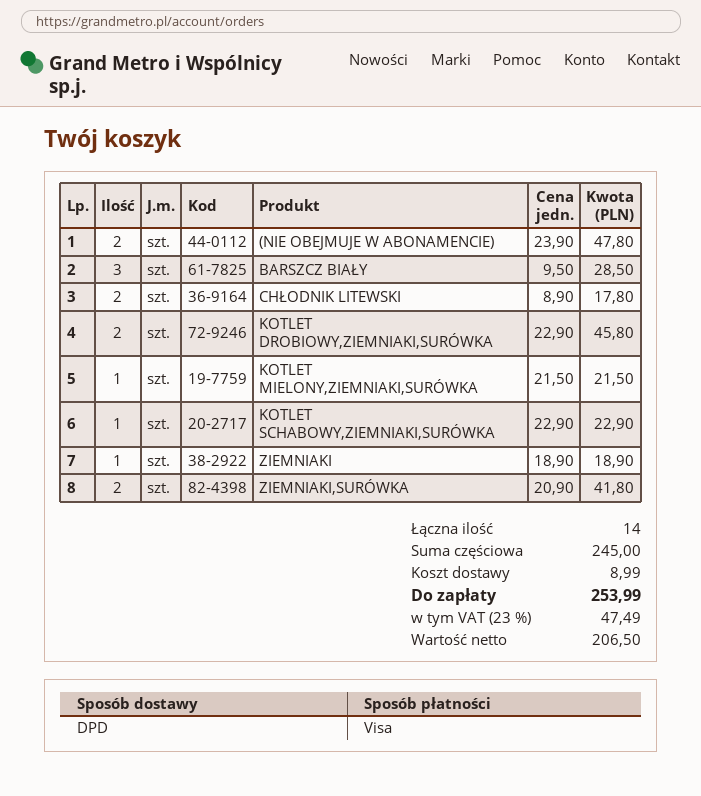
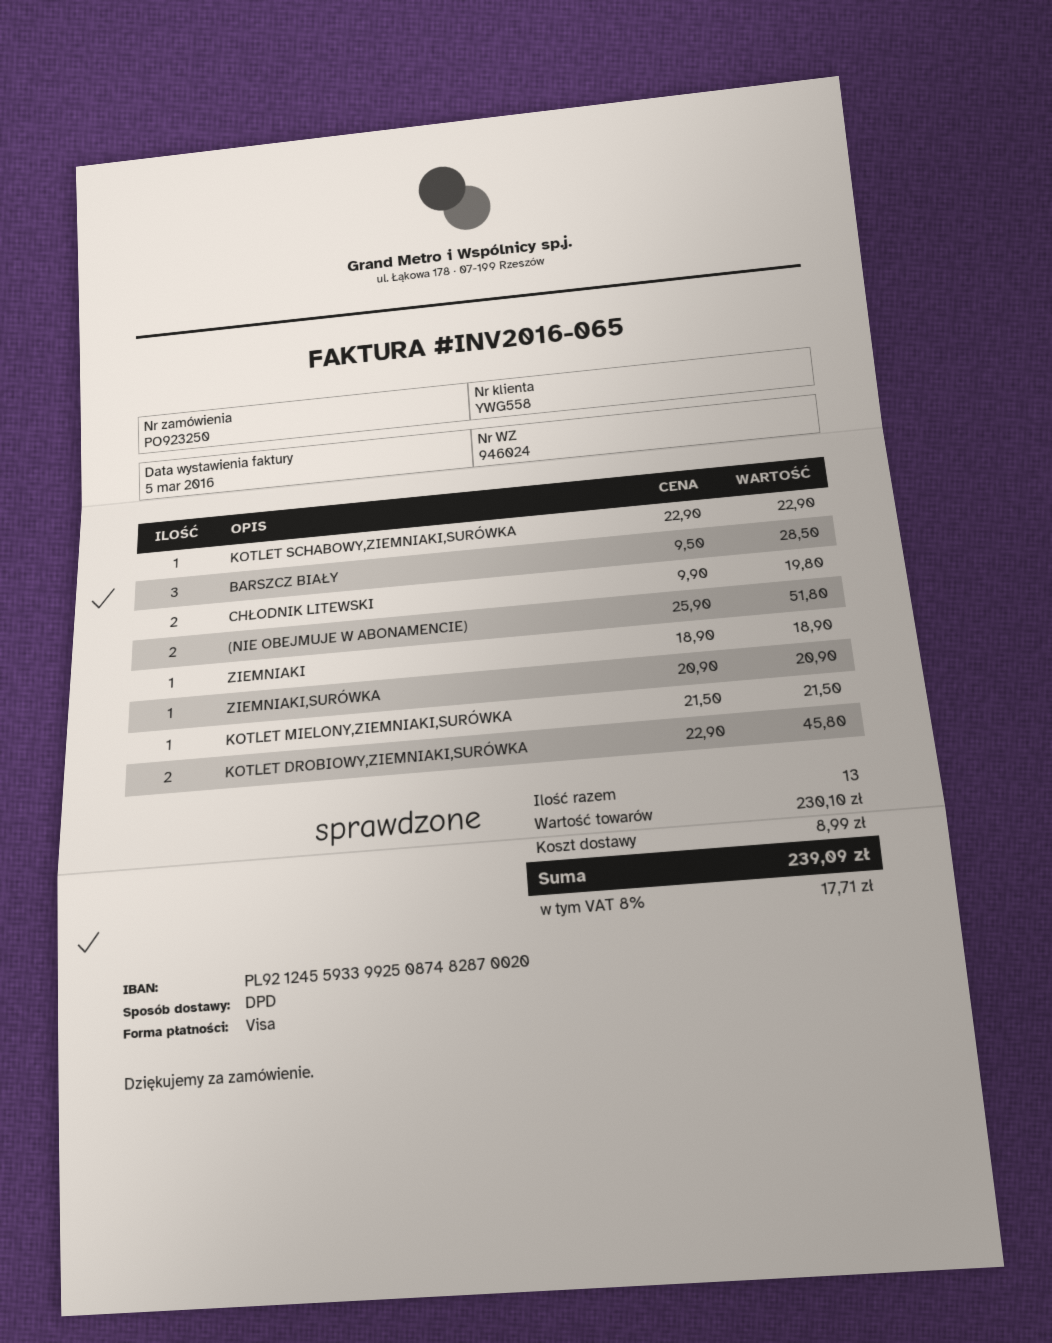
(NIE OBEJMUJE W ABONAMENCIE): 2 x 23.90 = 47.80 -> 2 x 25.90 = 51.80
CHŁODNIK LITEWSKI: 2 x 8.90 = 17.80 -> 2 x 9.90 = 19.80
ZIEMNIAKI,SURÓWKA: 2 x 20.90 = 41.80 -> 1 x 20.90 = 20.90
total quantity: 14 -> 13
subtotal: 245.00 -> 230.10
tax: 23% = 47.49 -> 8% = 17.71
total: 253.99 -> 239.09

